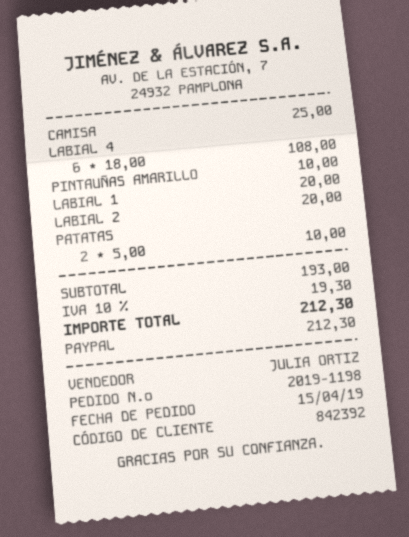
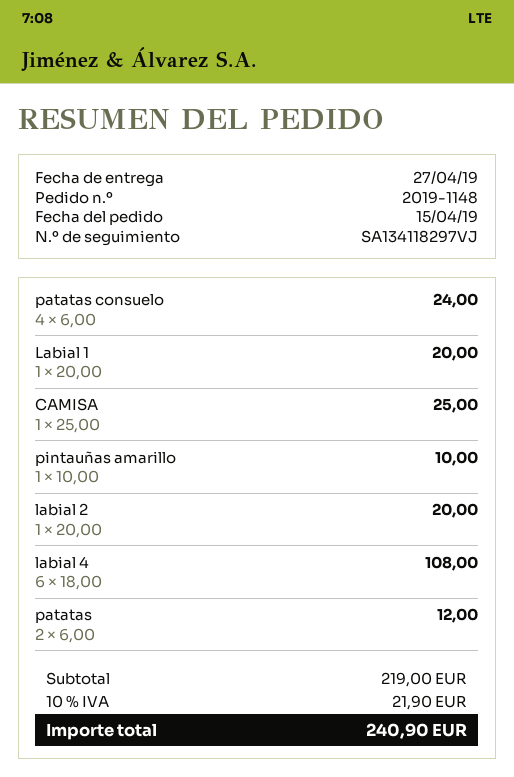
order number: 2019-1198 -> 2019-1148
PATATAS: 2 x 5.00 = 10.00 -> 2 x 6.00 = 12.00
patatas consuelo: none -> 4 x 6.00 = 24.00
subtotal: 193.00 -> 219.00
tax: 10% = 19.30 -> 10% = 21.90
total: 212.30 -> 240.90

